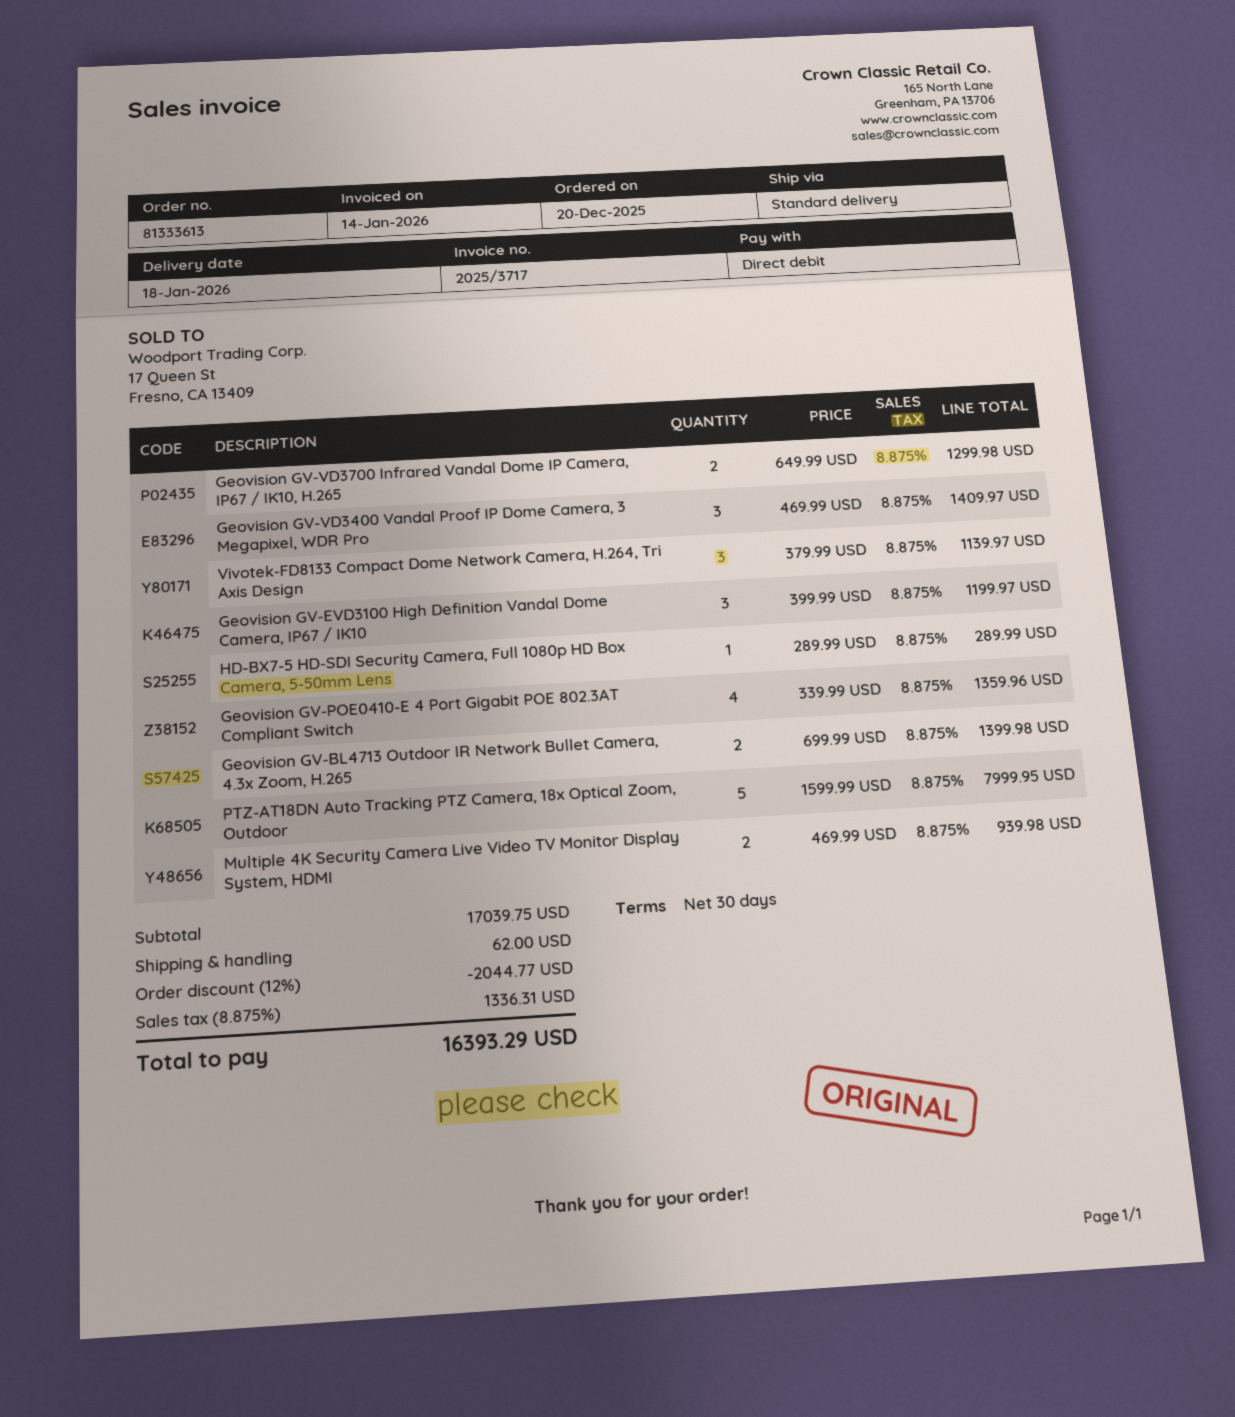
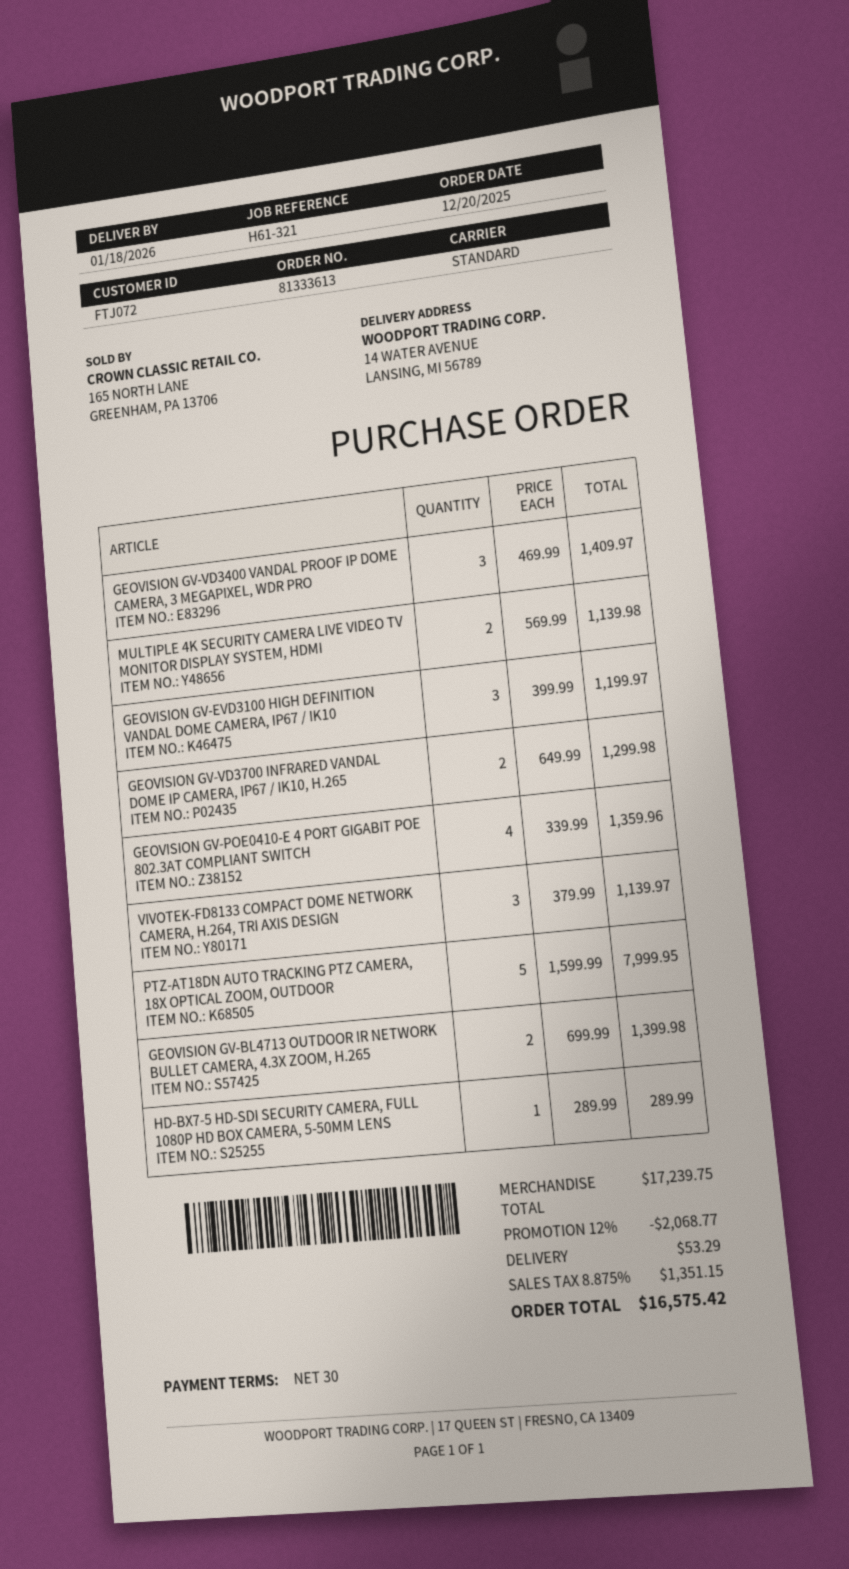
Multiple 4K Security Camera Live Video TV Monitor Display System, HDMI: 2 x 469.99 = 939.98 -> 2 x 569.99 = 1139.98
subtotal: 17039.75 -> 17239.75
discount: 12% = 2044.77 -> 12% = 2068.77
shipping: 62.00 -> 53.29
tax: 8.875% = 1336.31 -> 8.875% = 1351.15
total: 16393.29 -> 16575.42

